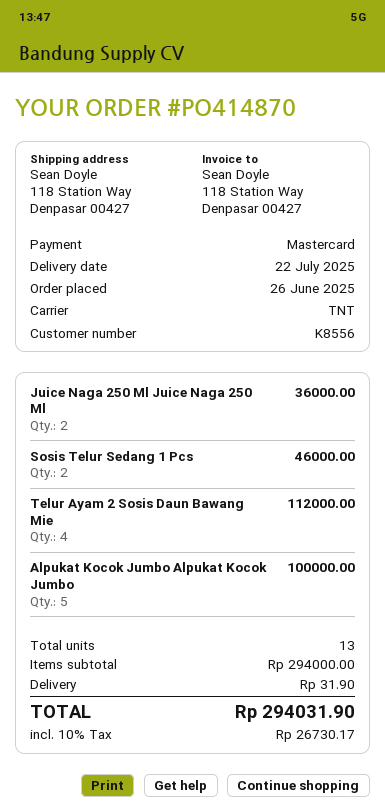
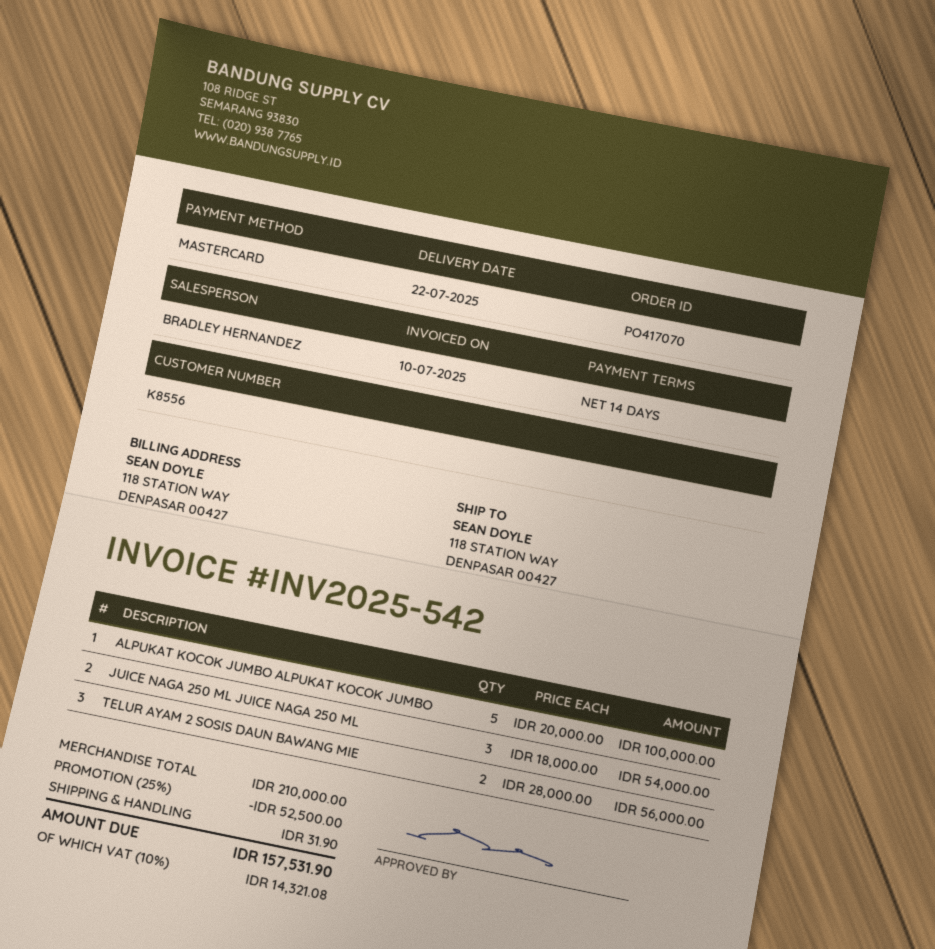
order number: PO414870 -> PO417070
Juice Naga 250 Ml Juice Naga 250 Ml: 2 for 36000.00 -> 3 for 54000.00
Sosis Telur Sedang 1 Pcs: 2 for 46000.00 -> none
Telur Ayam 2 Sosis Daun Bawang Mie: 4 for 112000.00 -> 2 for 56000.00
subtotal: 294000.00 -> 210000.00
discount: none -> 25% = 52500.00
tax: 10% = 26730.17 -> 10% = 14321.08
total: 294031.90 -> 157531.90

